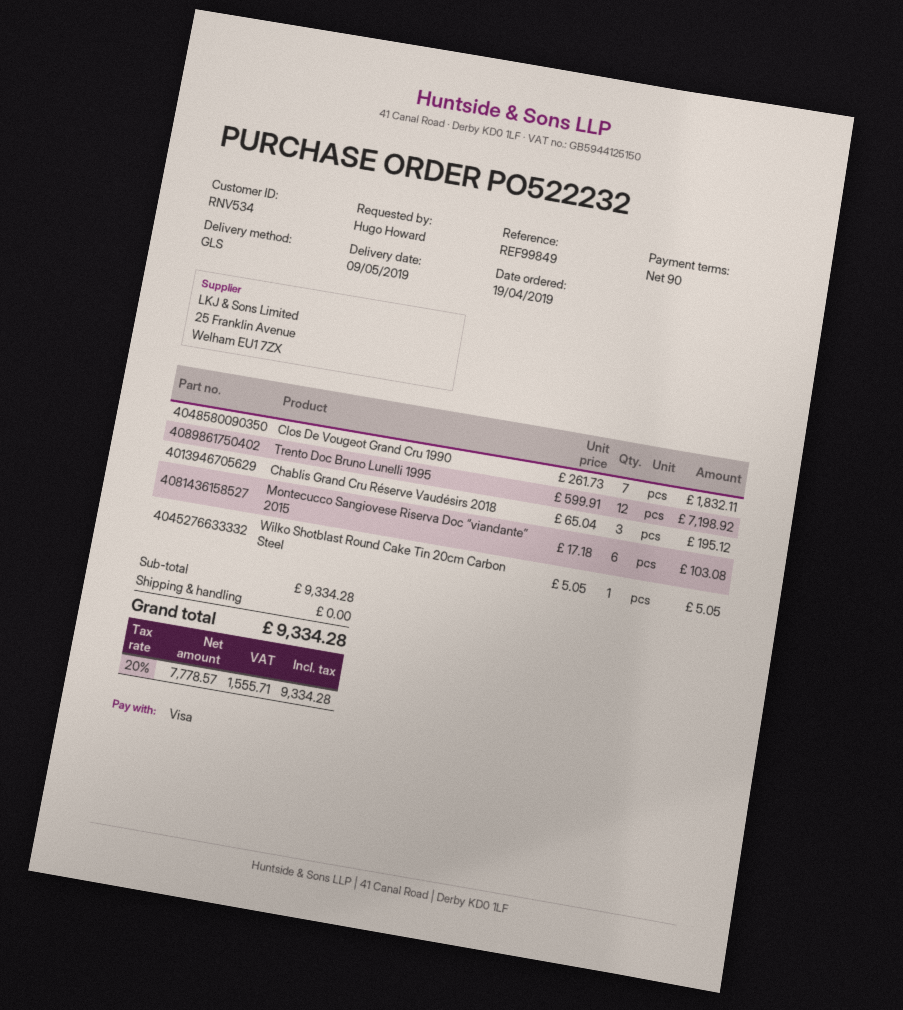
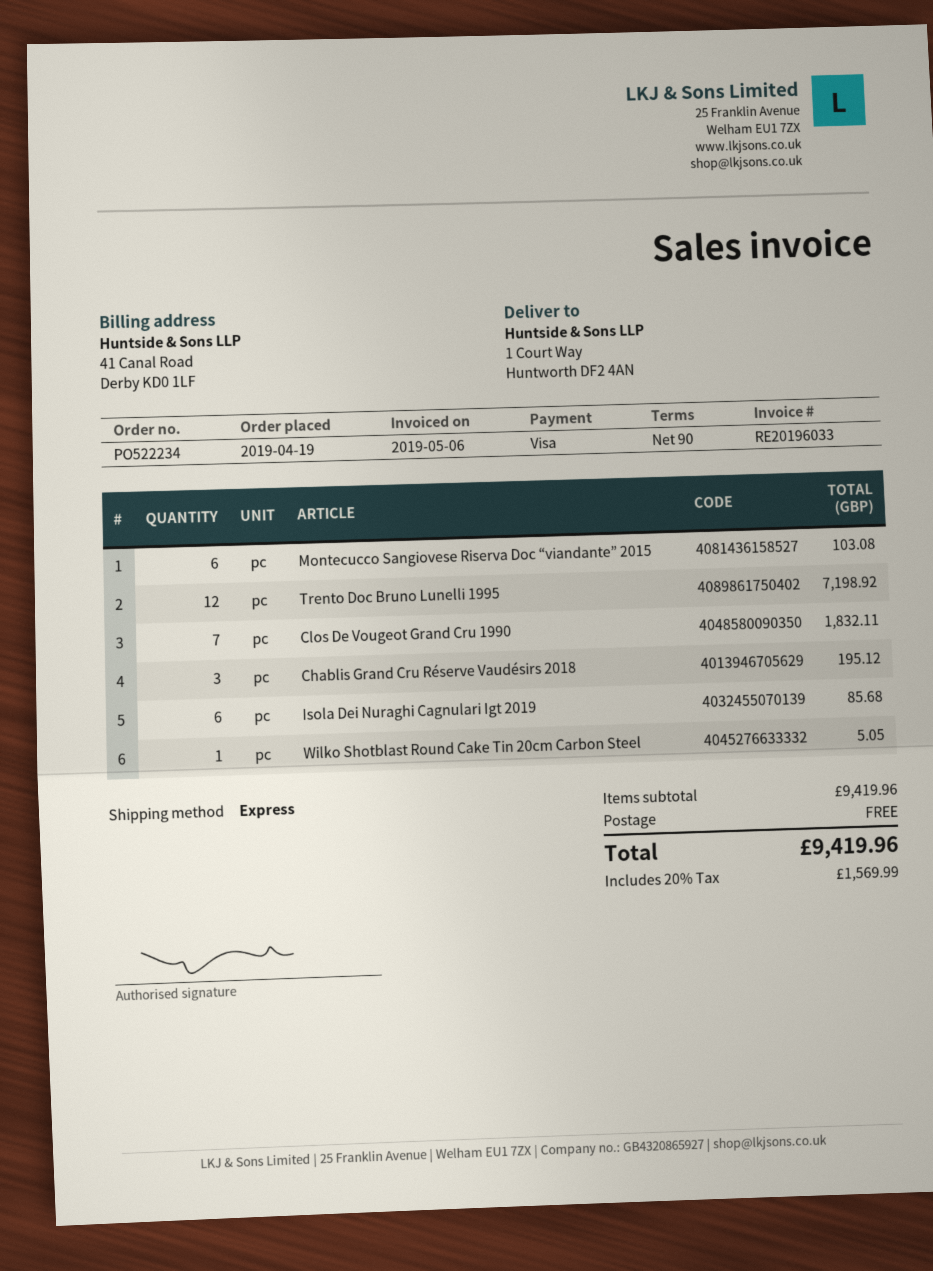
order number: PO522232 -> PO522234
shipping method: GLS -> express
Isola Dei Nuraghi Cagnulari Igt 2019: none -> 6 for 85.68
subtotal: 9334.28 -> 9419.96
tax: 20% = 1555.71 -> 20% = 1569.99
total: 9334.28 -> 9419.96

